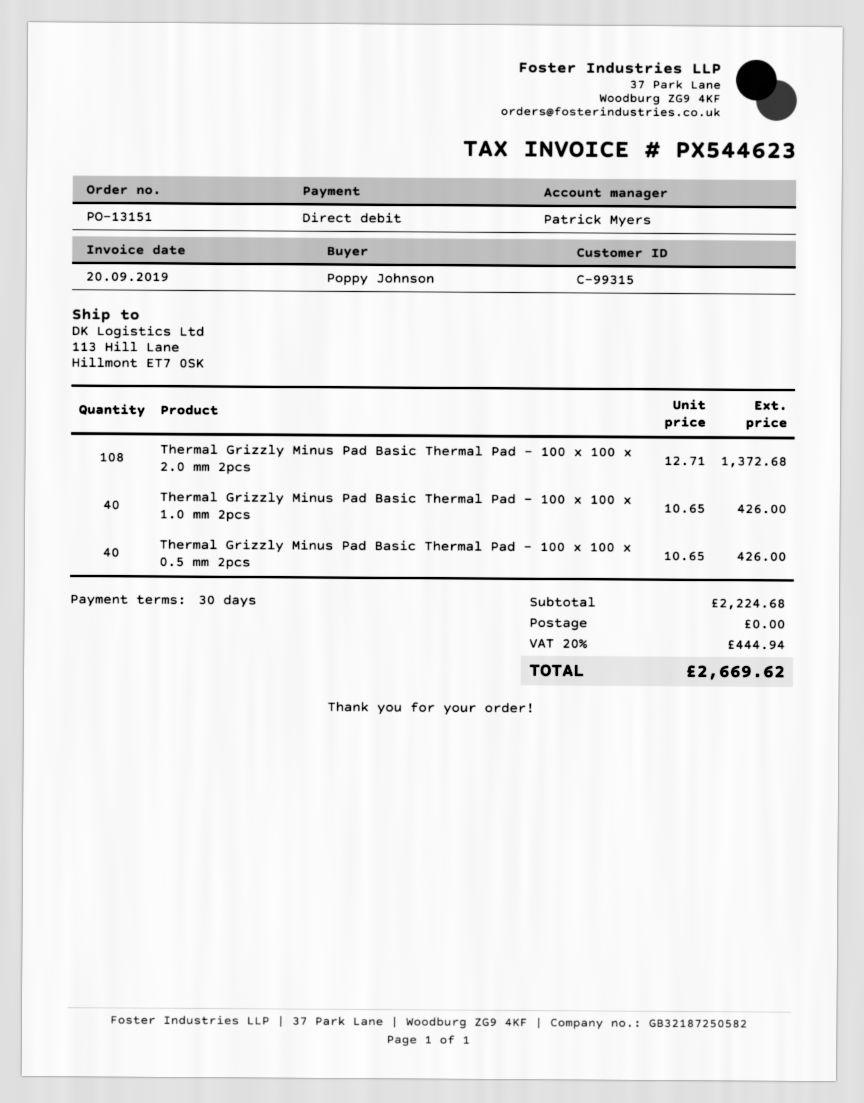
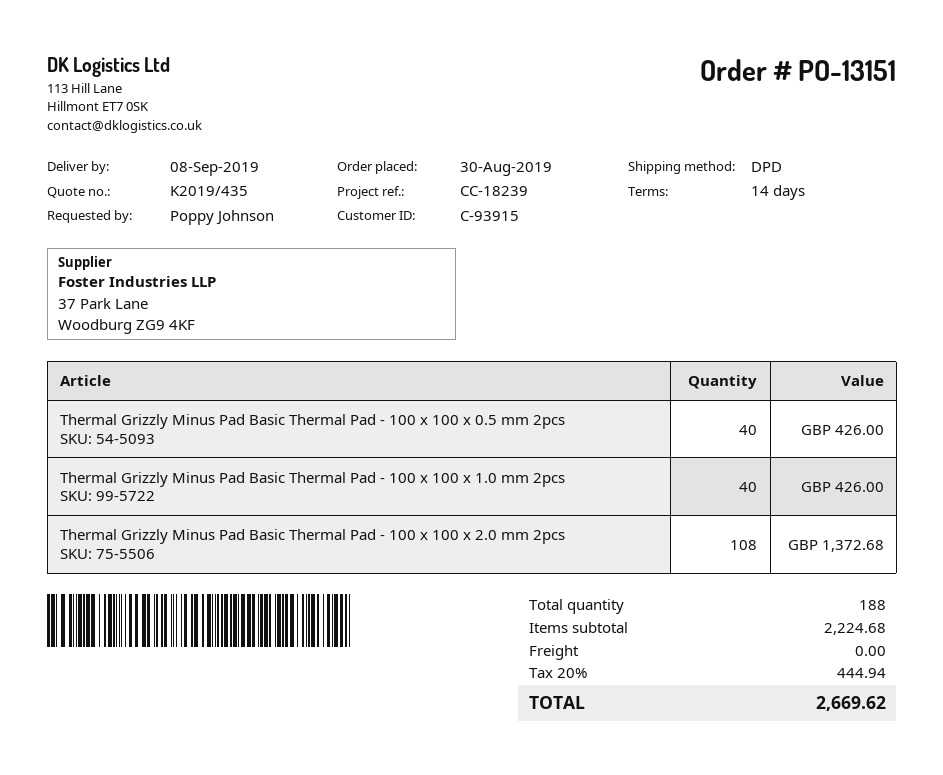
payment terms: 30 days -> 14 days
customer number: C-99315 -> C-93915

